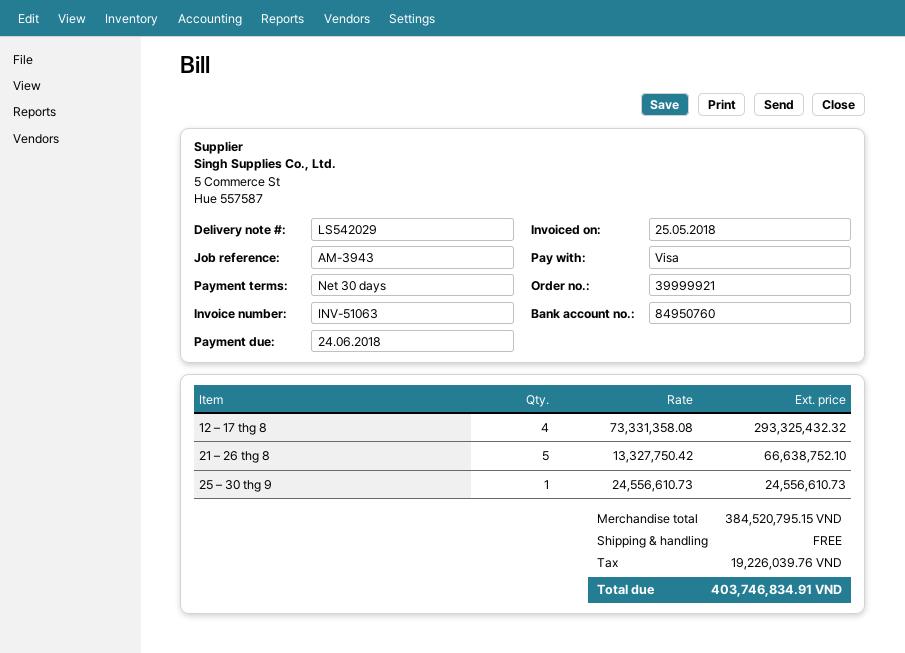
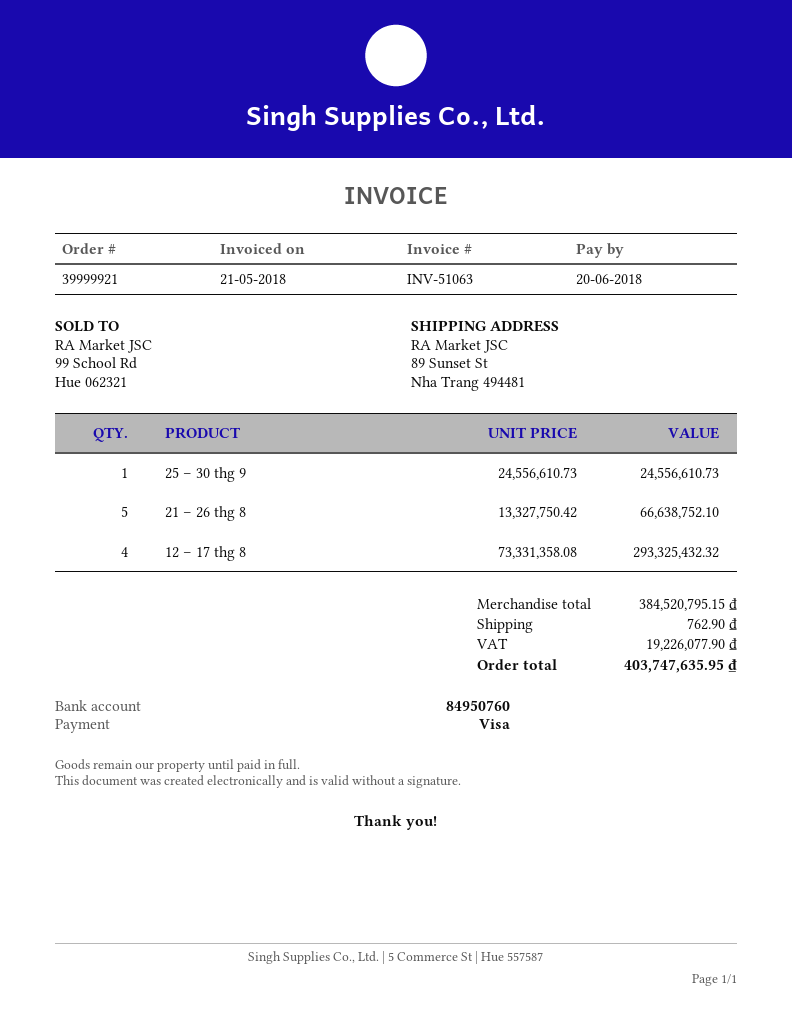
invoice date: 2018-05-25 -> 2018-05-21
due date: 2018-06-24 -> 2018-06-20
shipping: 0.00 -> 762.90
tax: 19226039.76 -> 19226077.90
total: 403746834.91 -> 403747635.95

